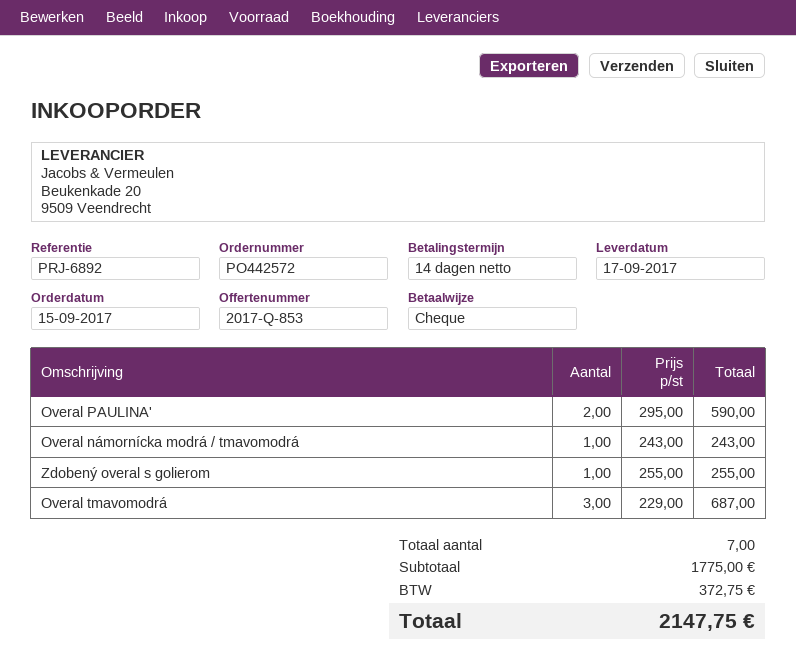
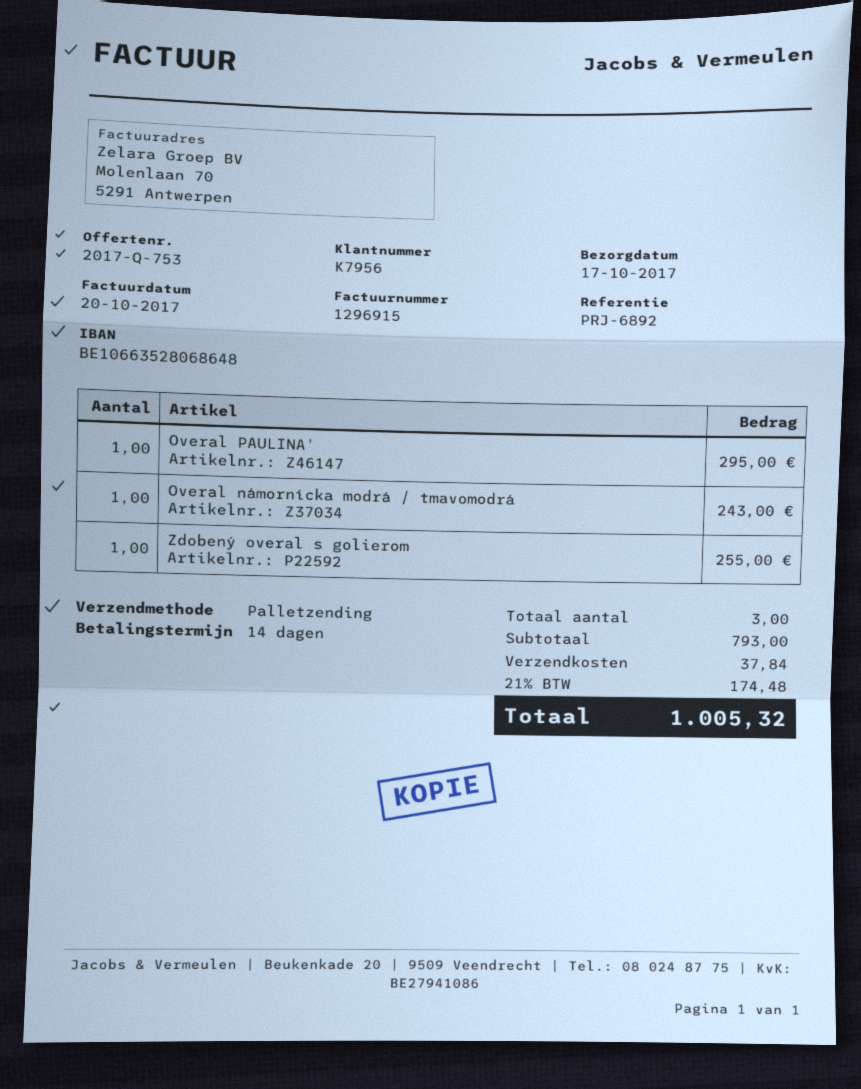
quote number: 2017-Q-853 -> 2017-Q-753
delivery date: 2017-09-17 -> 2017-10-17
Overal PAULINA': 2 for 590.00 -> 1 for 295.00
Overal tmavomodrá: 3 for 687.00 -> none
total quantity: 7 -> 3
subtotal: 1775.00 -> 793.00
shipping: none -> 37.84
tax: 372.75 -> 174.48
total: 2147.75 -> 1005.32

